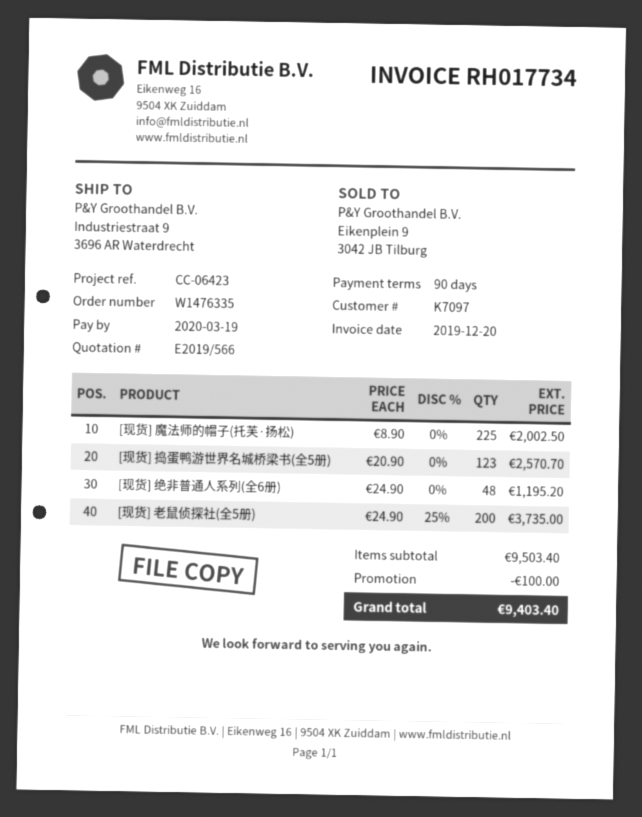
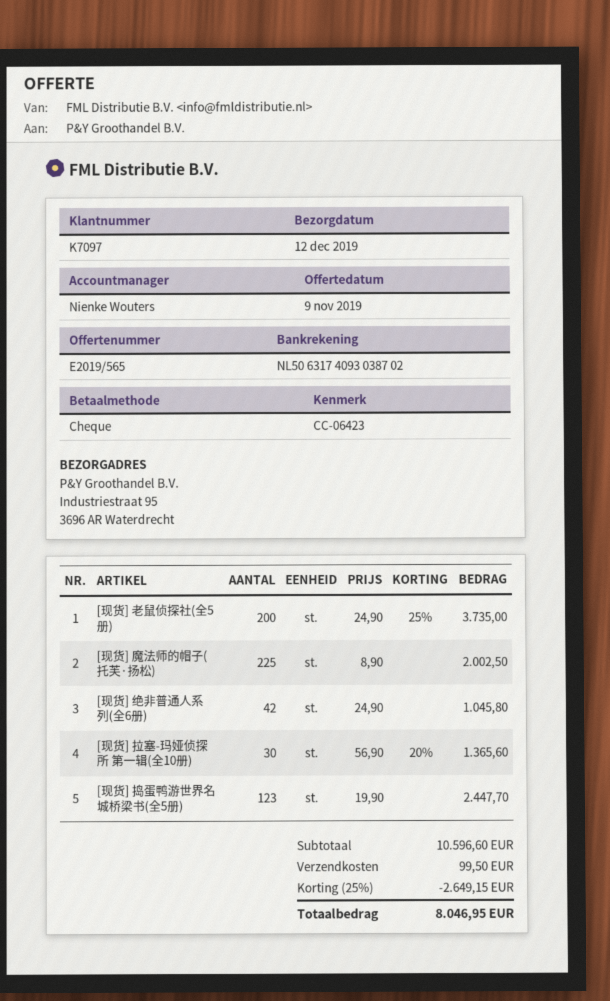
quote number: E2019/566 -> E2019/565
ship to: Industriestraat 9, 3696 AR Waterdrecht -> Industriestraat 95, 3696 AR Waterdrecht
[现货] 捣蛋鸭游世界名城桥梁书(全5册): 123 x 20.90 = 2570.70 -> 123 x 19.90 = 2447.70
[现货] 绝非普通人系列(全6册): 48 x 24.90 = 1195.20 -> 42 x 24.90 = 1045.80
[现货] 拉塞-玛娅侦探所 第一辑(全10册): none -> 30 x 56.90 - 20% = 1365.60
subtotal: 9503.40 -> 10596.60
discount: 100.00 -> 2649.15
shipping: none -> 99.50
total: 9403.40 -> 8046.95

